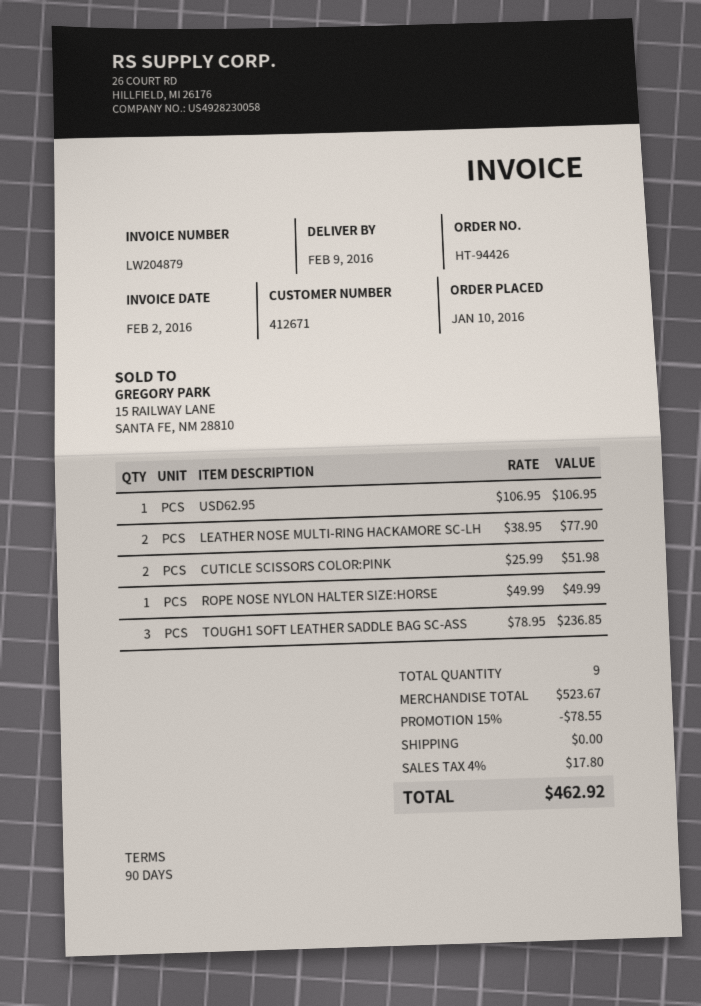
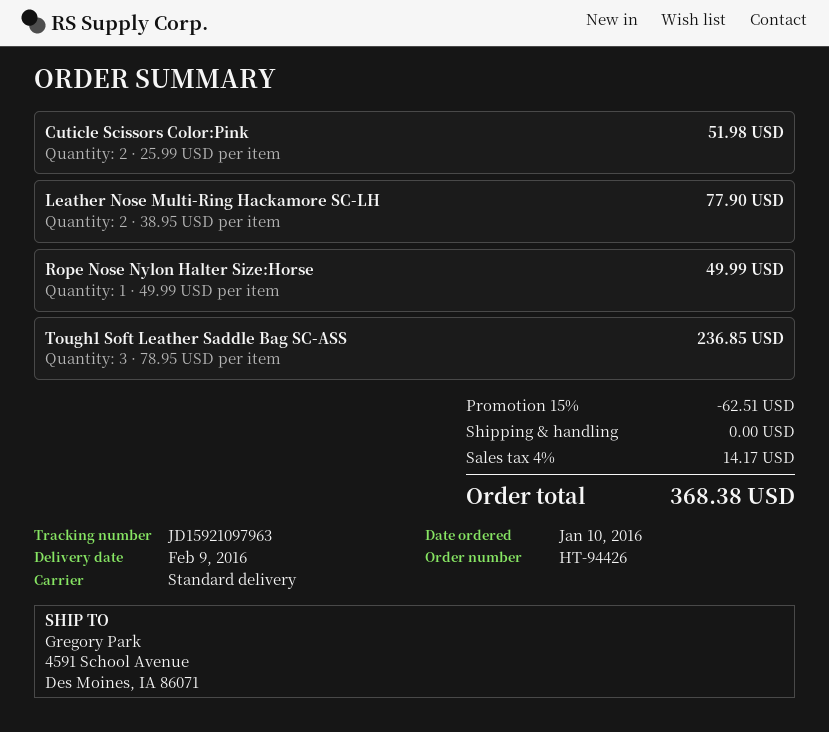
USD62.95: 1 x 106.95 = 106.95 -> none
discount: 15% = 78.55 -> 15% = 62.51
tax: 4% = 17.80 -> 4% = 14.17
total: 462.92 -> 368.38

